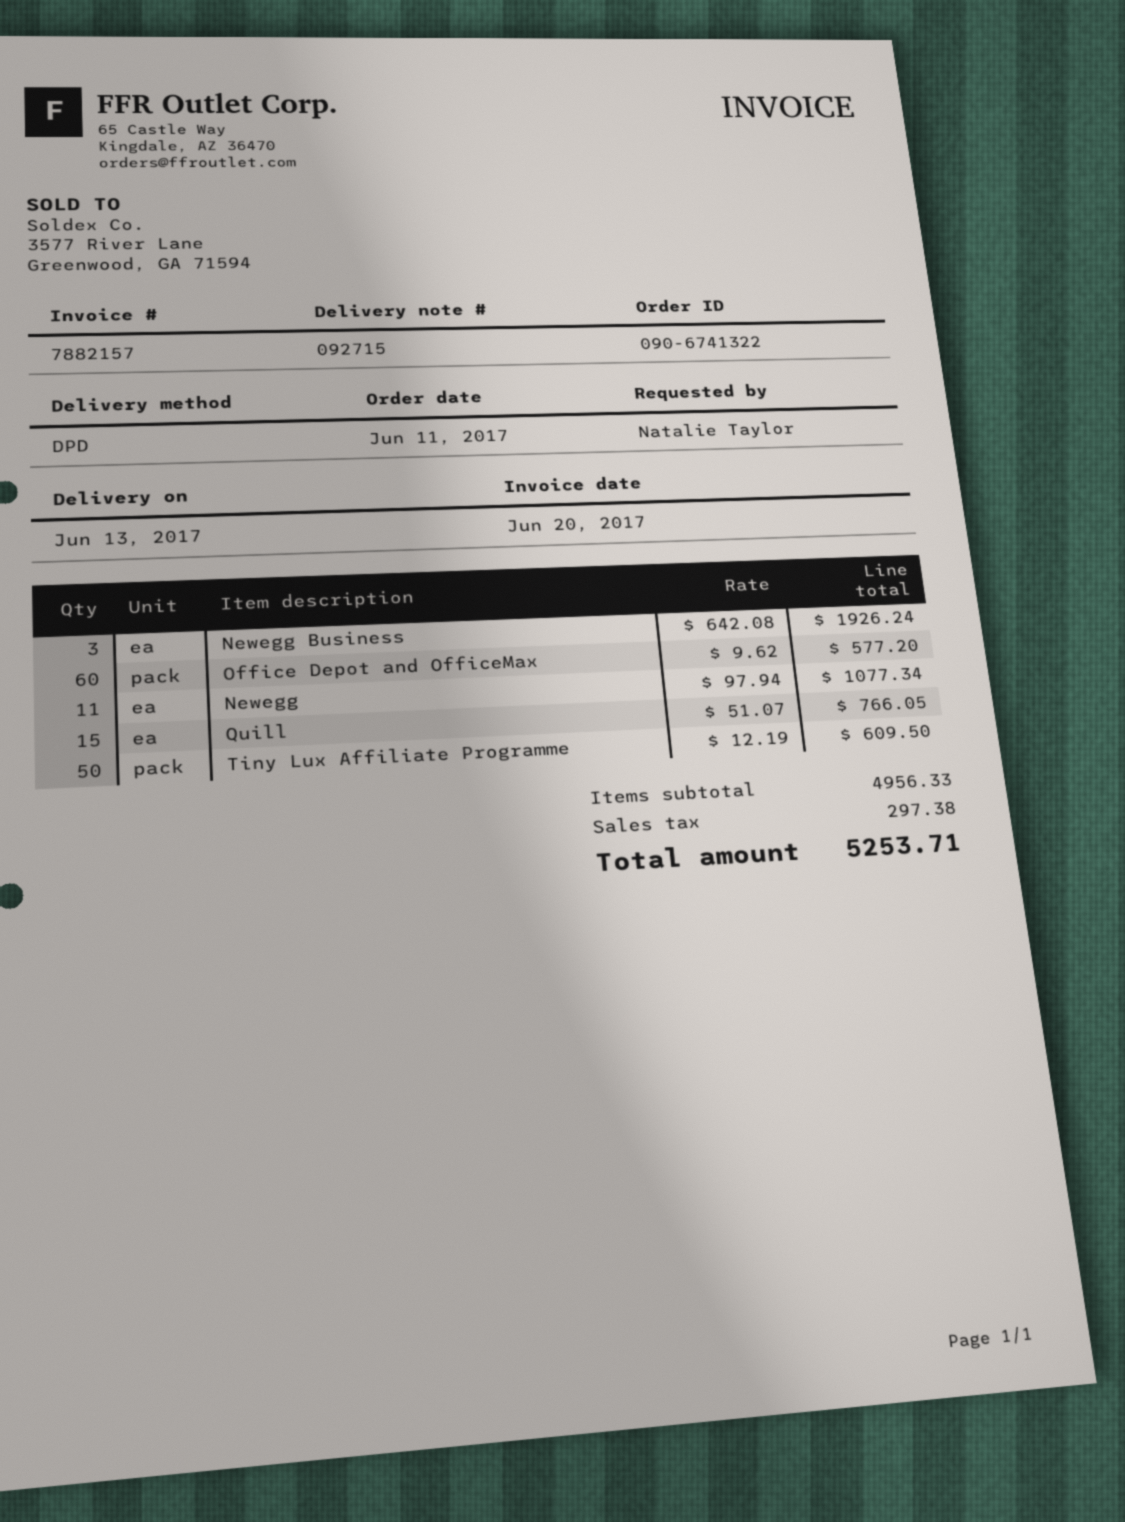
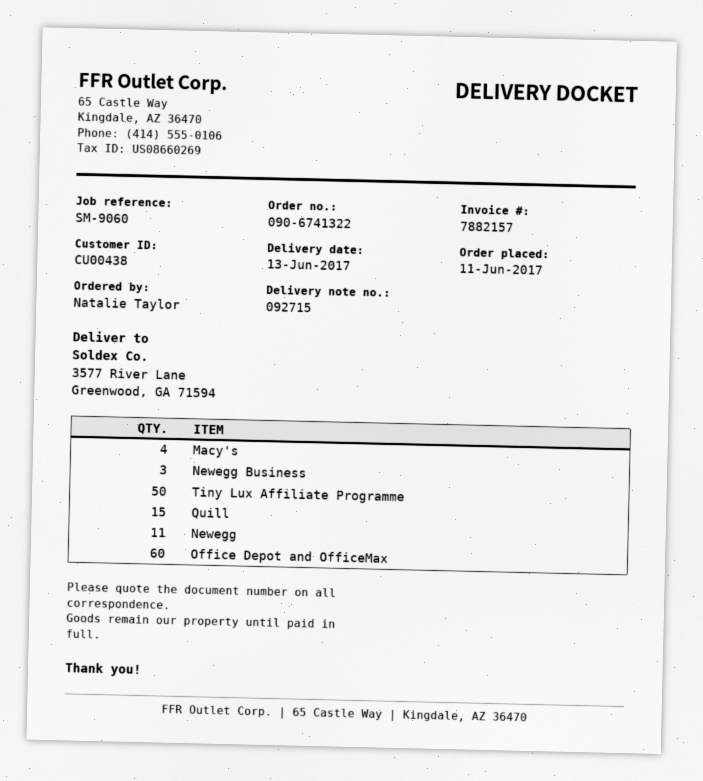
Macy's: none -> 4

